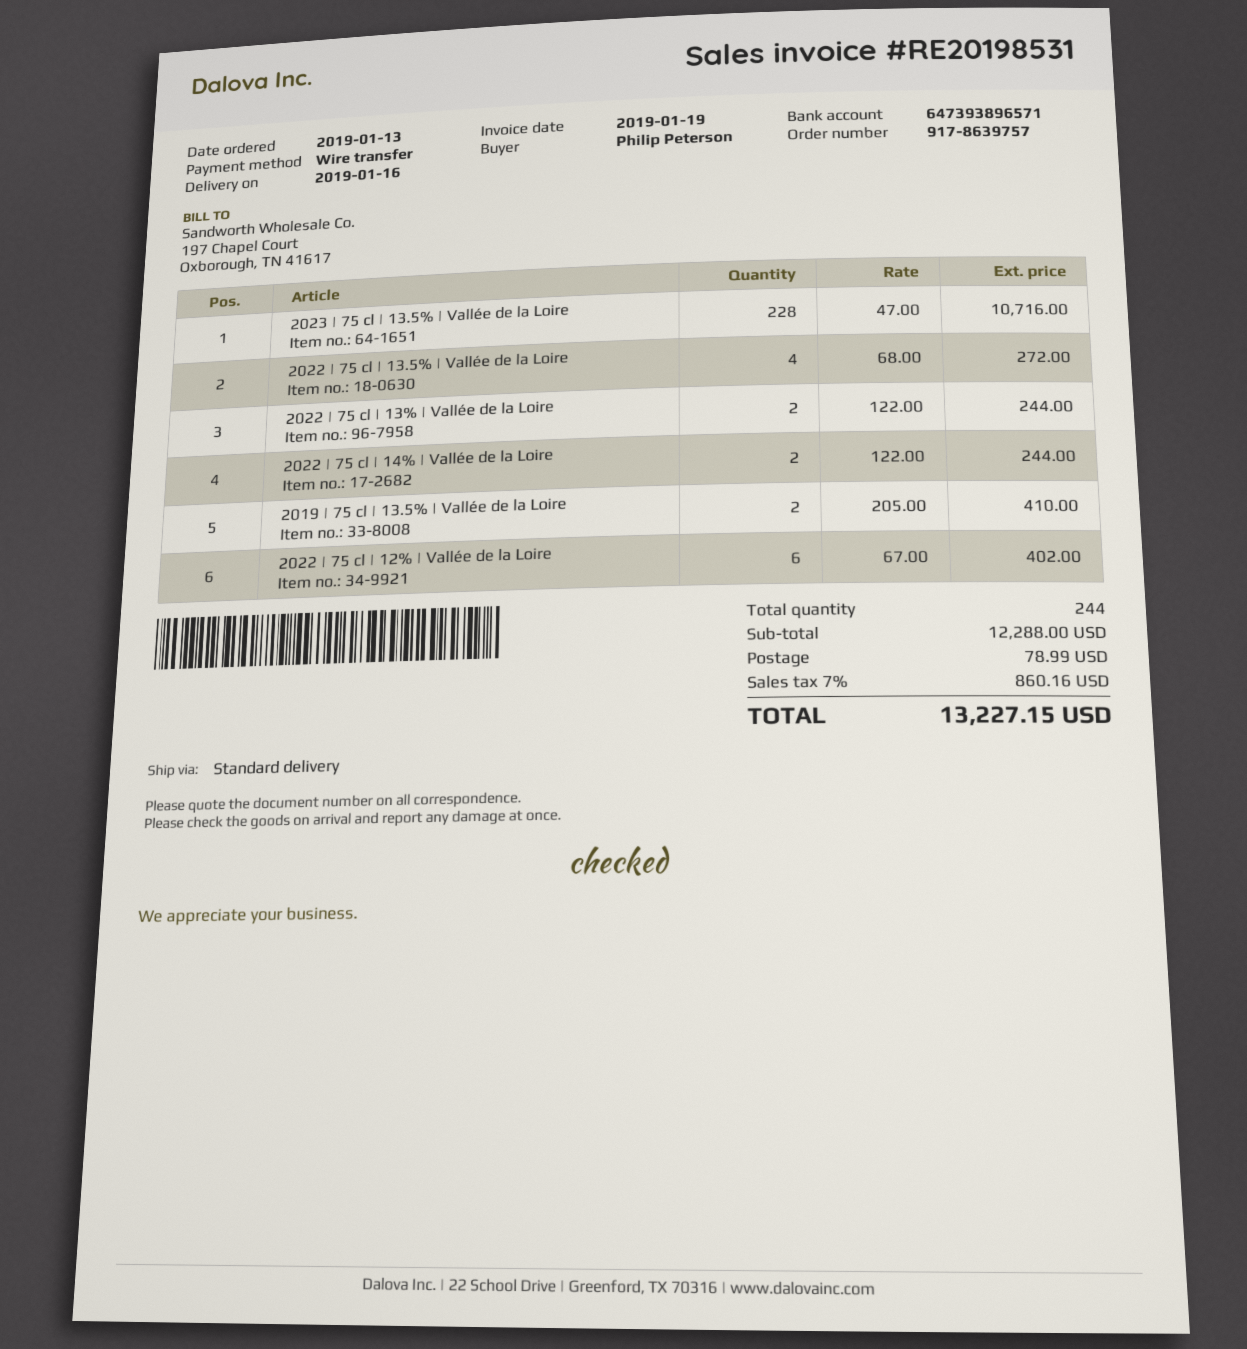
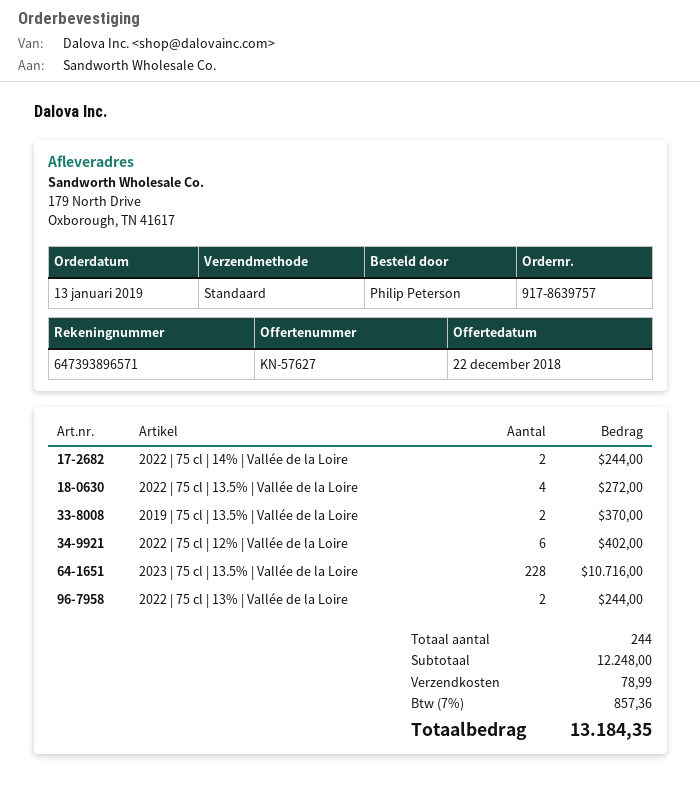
2019 | 75 cl | 13.5% | Vallée de la Loire: 2 for 410.00 -> 2 for 370.00
subtotal: 12288.00 -> 12248.00
tax: 7% = 860.16 -> 7% = 857.36
total: 13227.15 -> 13184.35

